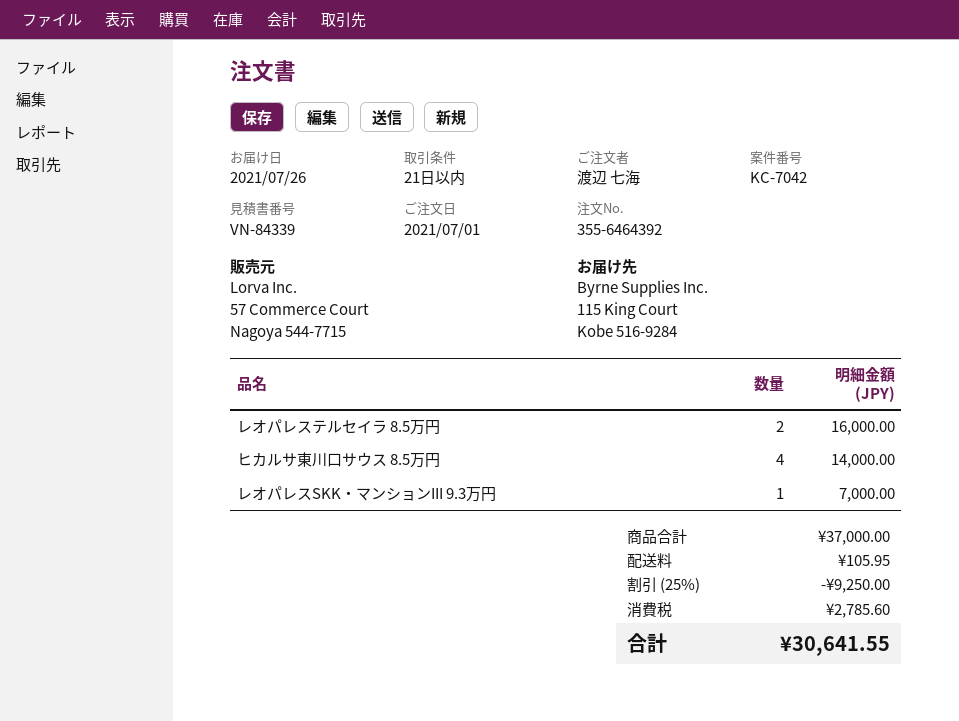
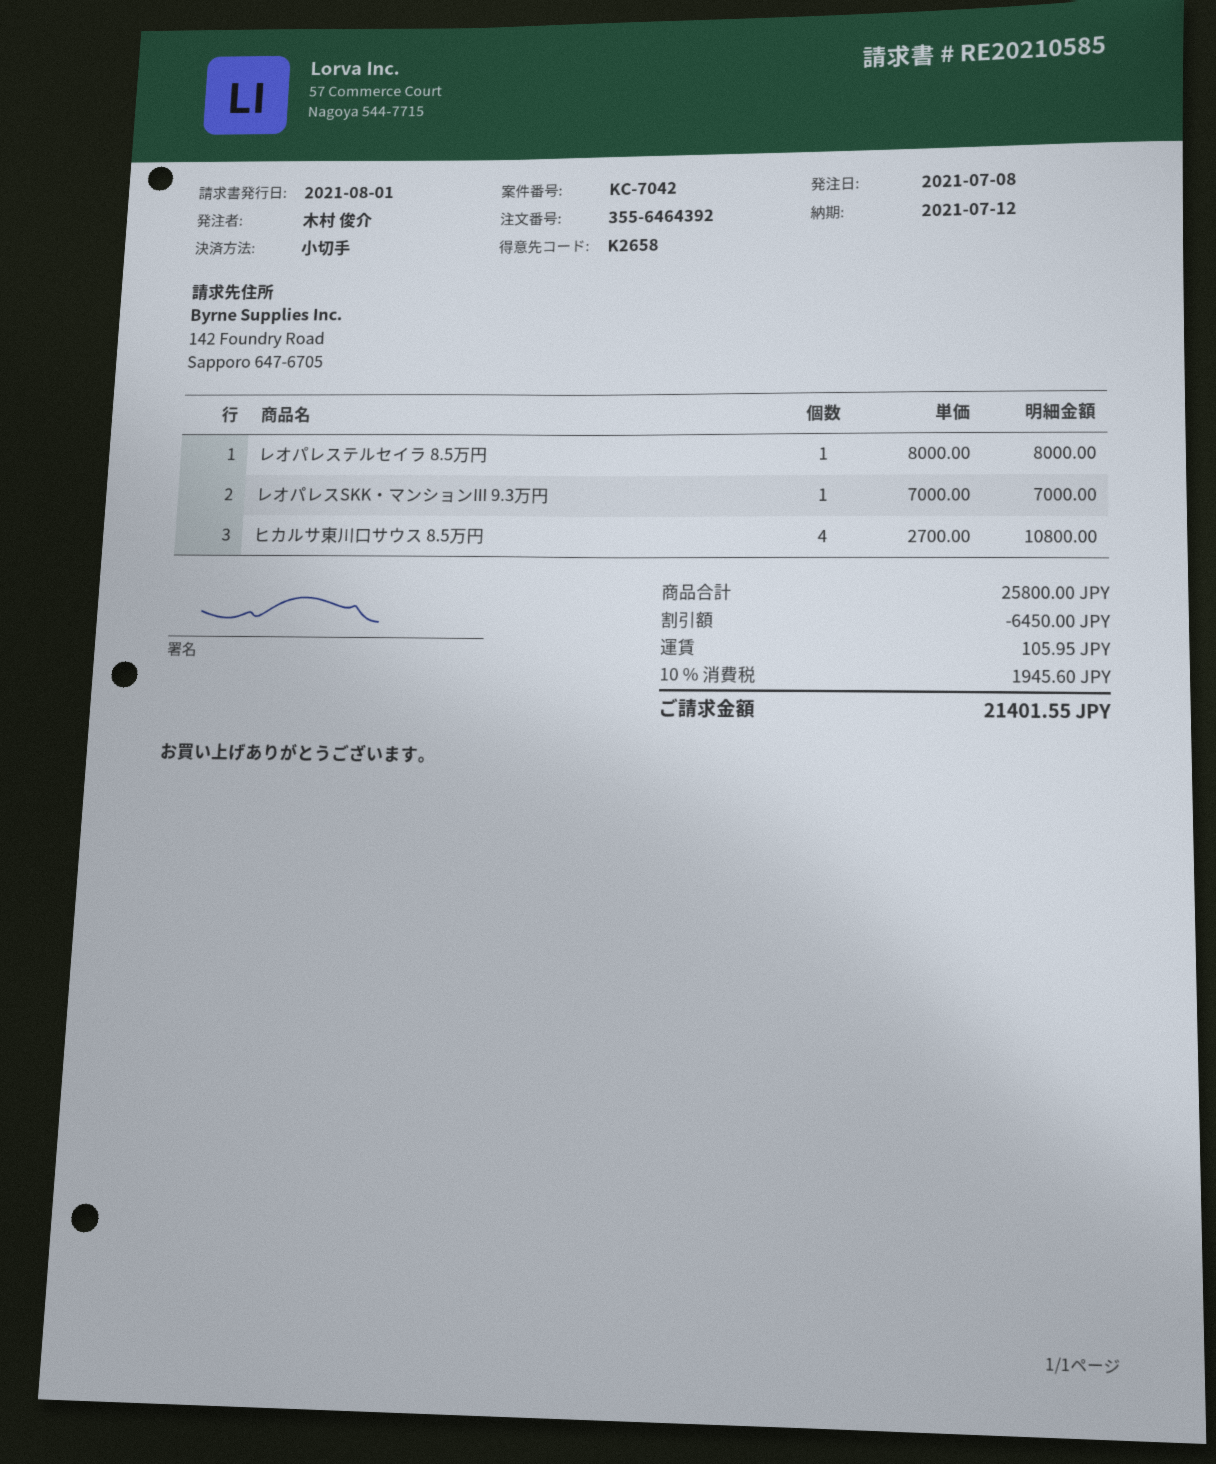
order date: 2021-07-01 -> 2021-07-08
delivery date: 2021-07-26 -> 2021-07-12
ordered by: 渡辺 七海 -> 木村 俊介
レオパレステルセイラ 8.5万円: 2 for 16000.00 -> 1 for 8000.00
ヒカルサ東川口サウス 8.5万円: 4 for 14000.00 -> 4 for 10800.00
subtotal: 37000.00 -> 25800.00
discount: 9250.00 -> 6450.00
tax: 2785.60 -> 1945.60
total: 30641.55 -> 21401.55

